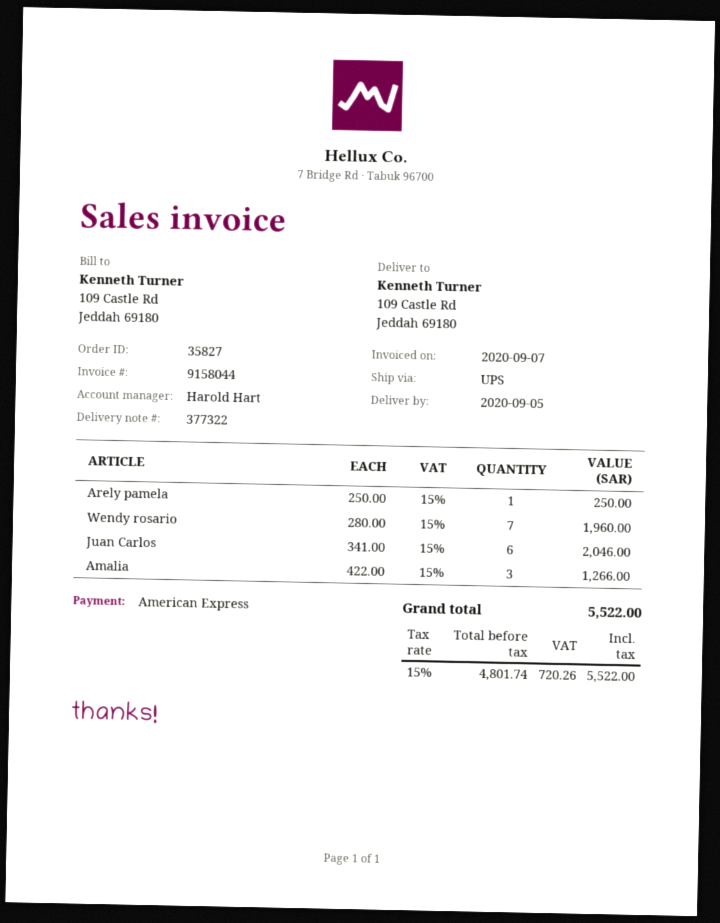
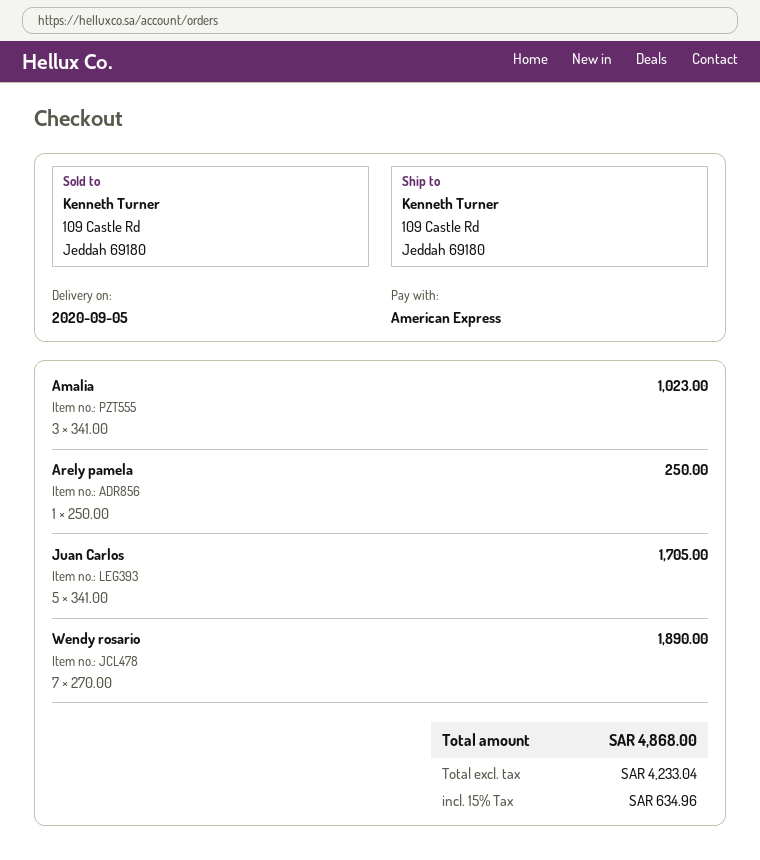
Wendy rosario: 7 x 280.00 = 1960.00 -> 7 x 270.00 = 1890.00
Juan Carlos: 6 x 341.00 = 2046.00 -> 5 x 341.00 = 1705.00
Amalia: 3 x 422.00 = 1266.00 -> 3 x 341.00 = 1023.00
net: 4801.74 -> 4233.04
tax: 15% = 720.26 -> 15% = 634.96
total: 5522.00 -> 4868.00

